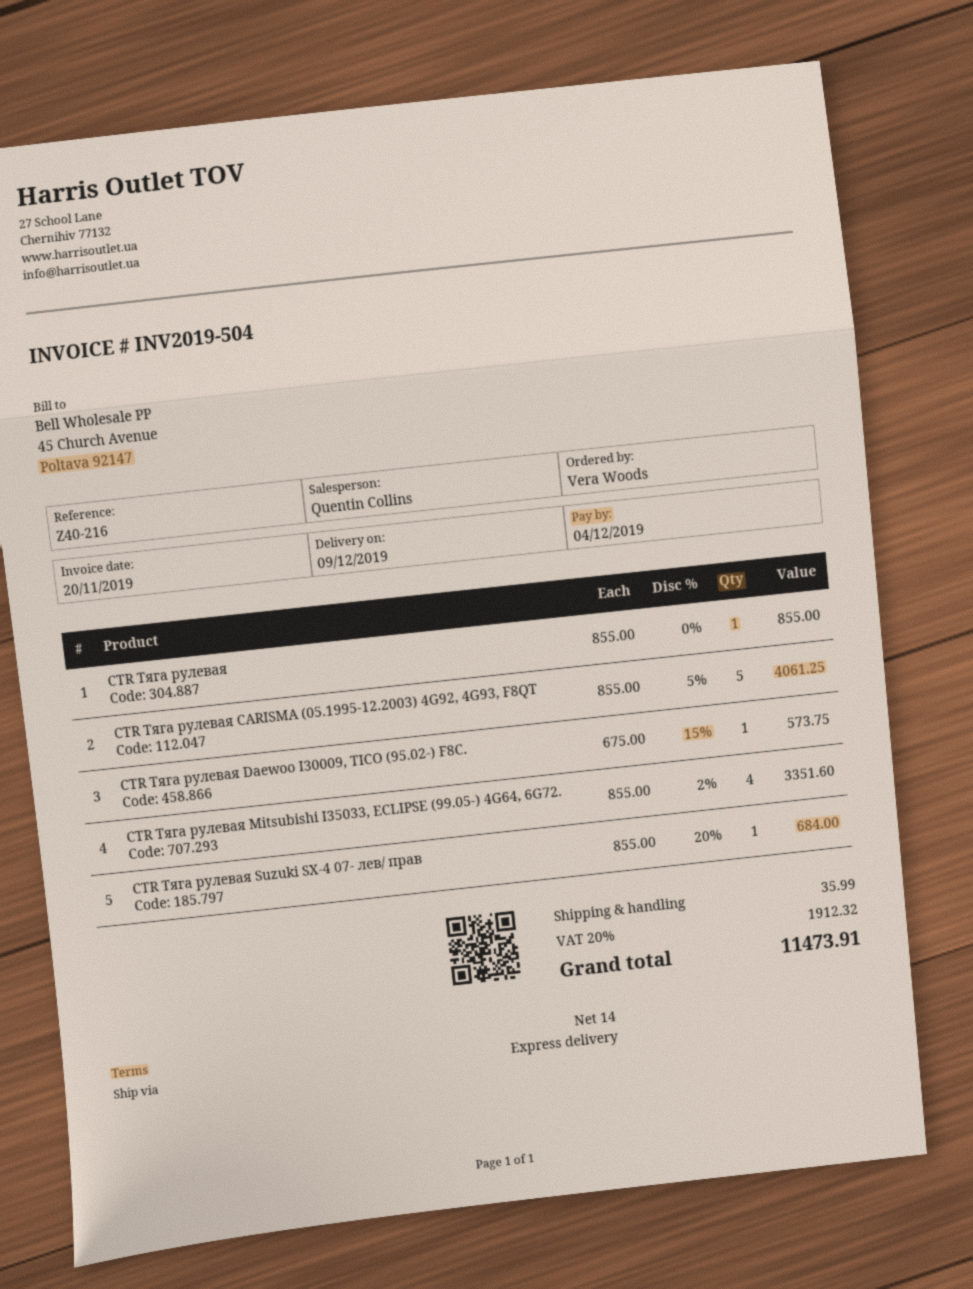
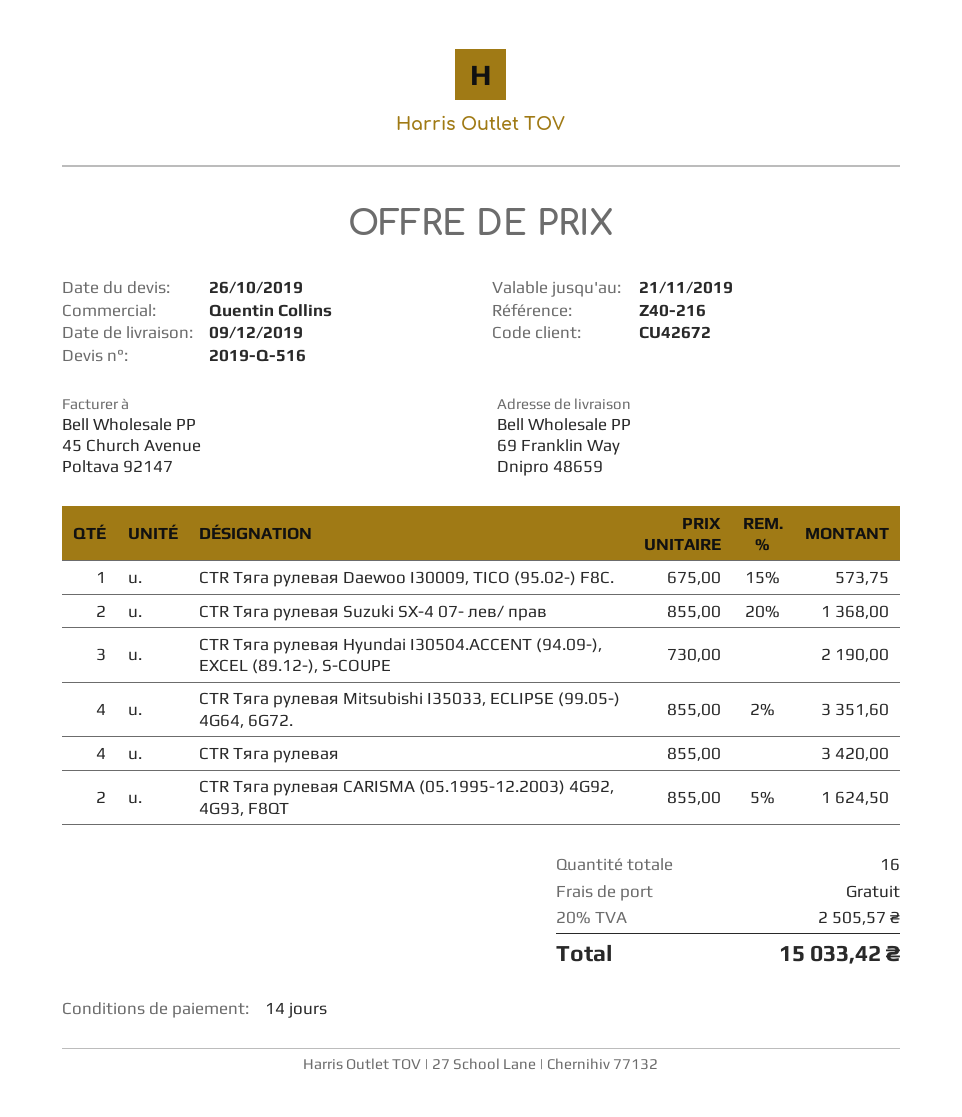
CTR Тяга рулевая: 1 x 855.00 = 855.00 -> 4 x 855.00 = 3420.00
CTR Тяга рулевая CARISMA (05.1995-12.2003) 4G92, 4G93, F8QT: 5 x 855.00 - 5% = 4061.25 -> 2 x 855.00 - 5% = 1624.50
CTR Тяга рулевая Suzuki SX-4 07- лев/ прав: 1 x 855.00 - 20% = 684.00 -> 2 x 855.00 - 20% = 1368.00
CTR Тяга рулевая Hyundai I30504.ACCENT (94.09-), EXCEL (89.12-), S-COUPE: none -> 3 x 730.00 = 2190.00
shipping: 35.99 -> 0.00
tax: 20% = 1912.32 -> 20% = 2505.57
total: 11473.91 -> 15033.42

